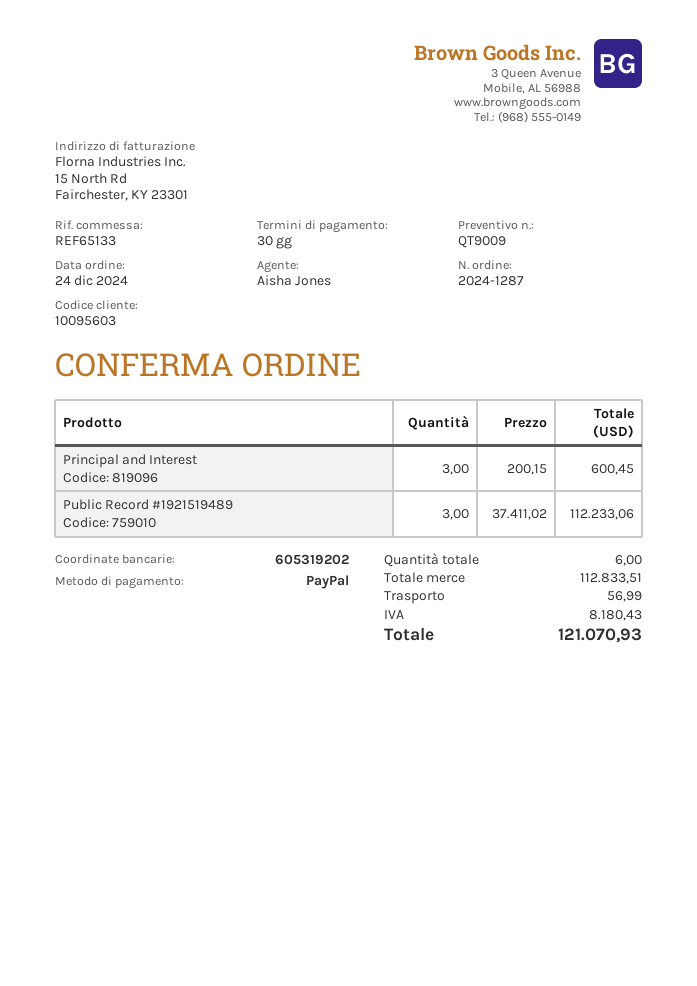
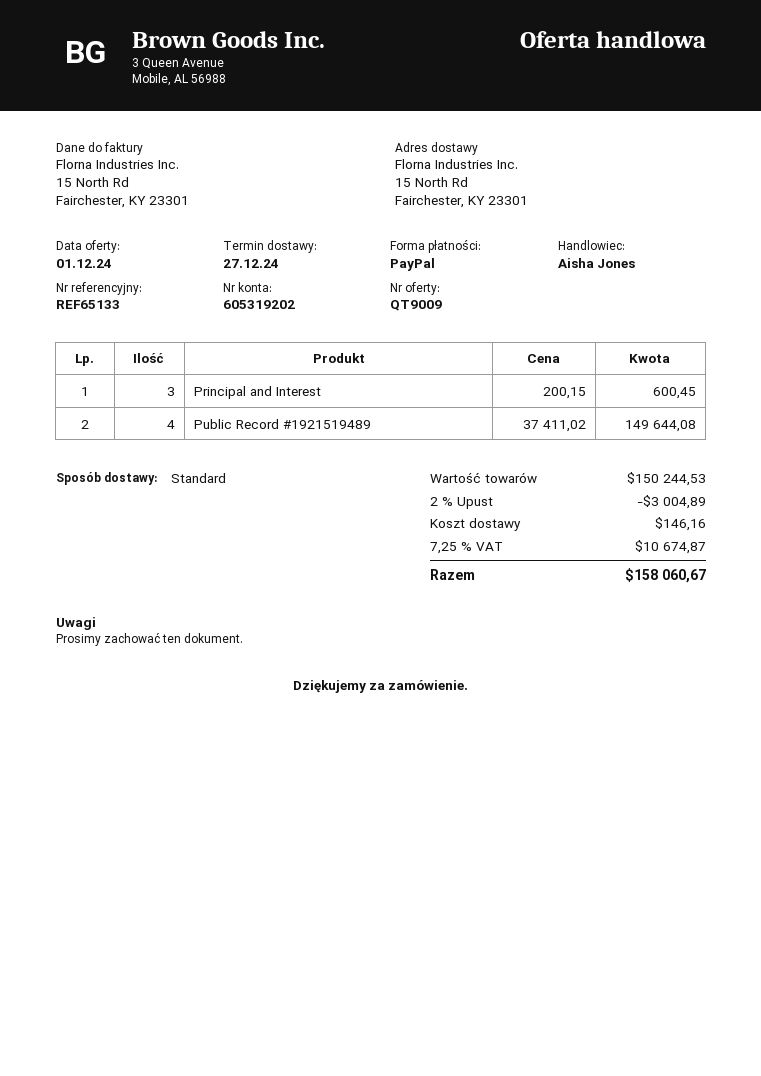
Public Record #1921519489: 3 x 37411.02 = 112233.06 -> 4 x 37411.02 = 149644.08
subtotal: 112833.51 -> 150244.53
discount: none -> 2% = 3004.89
shipping: 56.99 -> 146.16
tax: 8180.43 -> 10674.87
total: 121070.93 -> 158060.67

